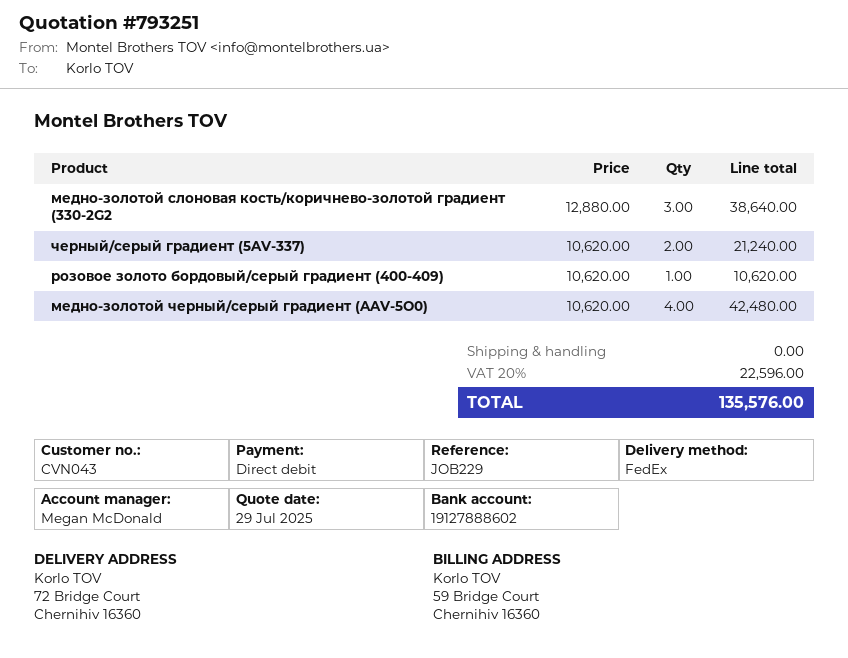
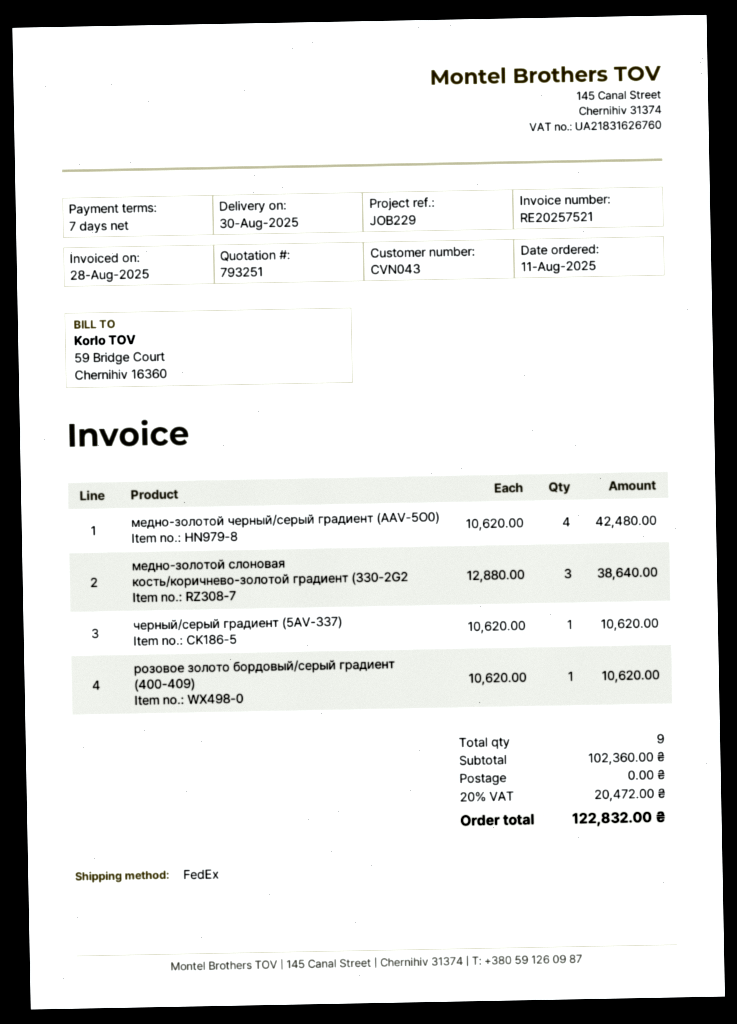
черный/серый градиент (5AV-337): 2 x 10620.00 = 21240.00 -> 1 x 10620.00 = 10620.00
tax: 20% = 22596.00 -> 20% = 20472.00
total: 135576.00 -> 122832.00

